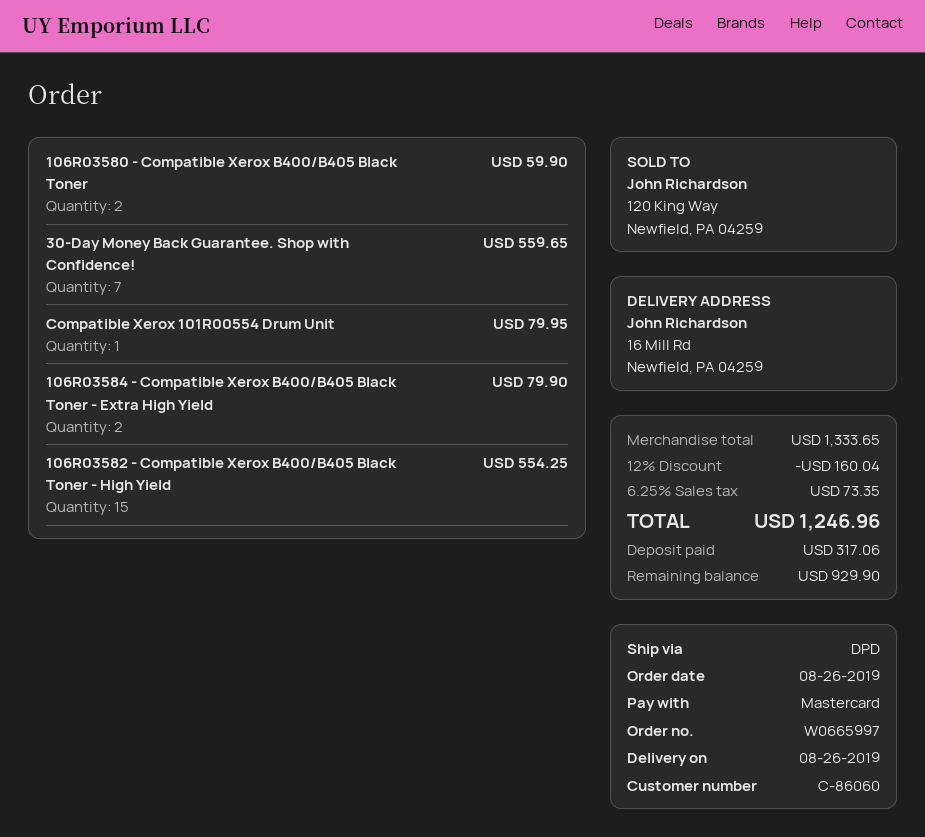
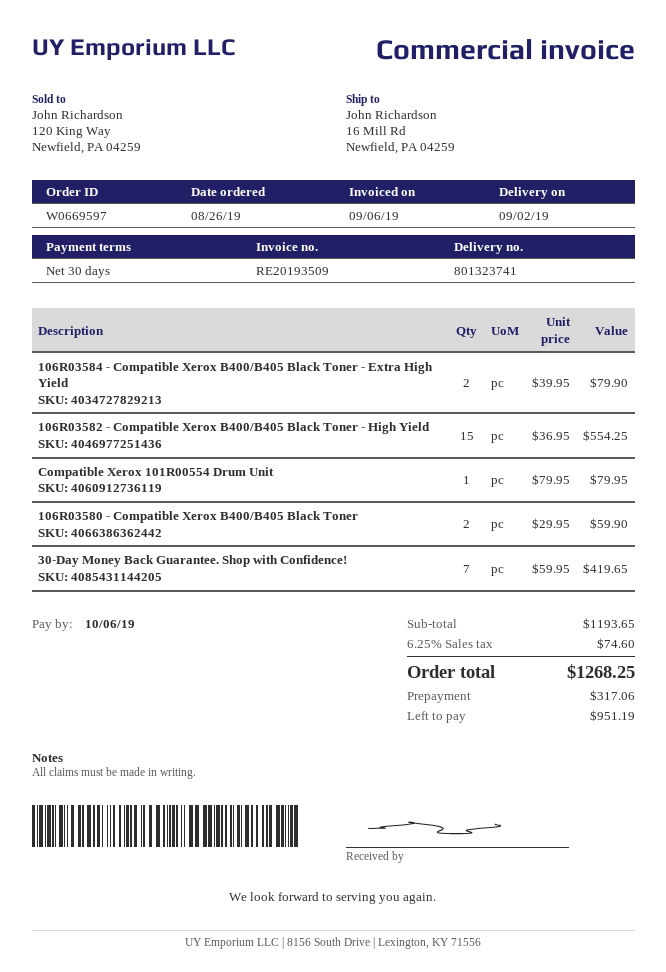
order number: W0665997 -> W0669597
delivery date: 2019-08-26 -> 2019-09-02
30-Day Money Back Guarantee. Shop with Confidence!: 7 for 559.65 -> 7 for 419.65
subtotal: 1333.65 -> 1193.65
discount: 12% = 160.04 -> none
tax: 6.25% = 73.35 -> 6.25% = 74.60
total: 1246.96 -> 1268.25
balance: 929.90 -> 951.19

